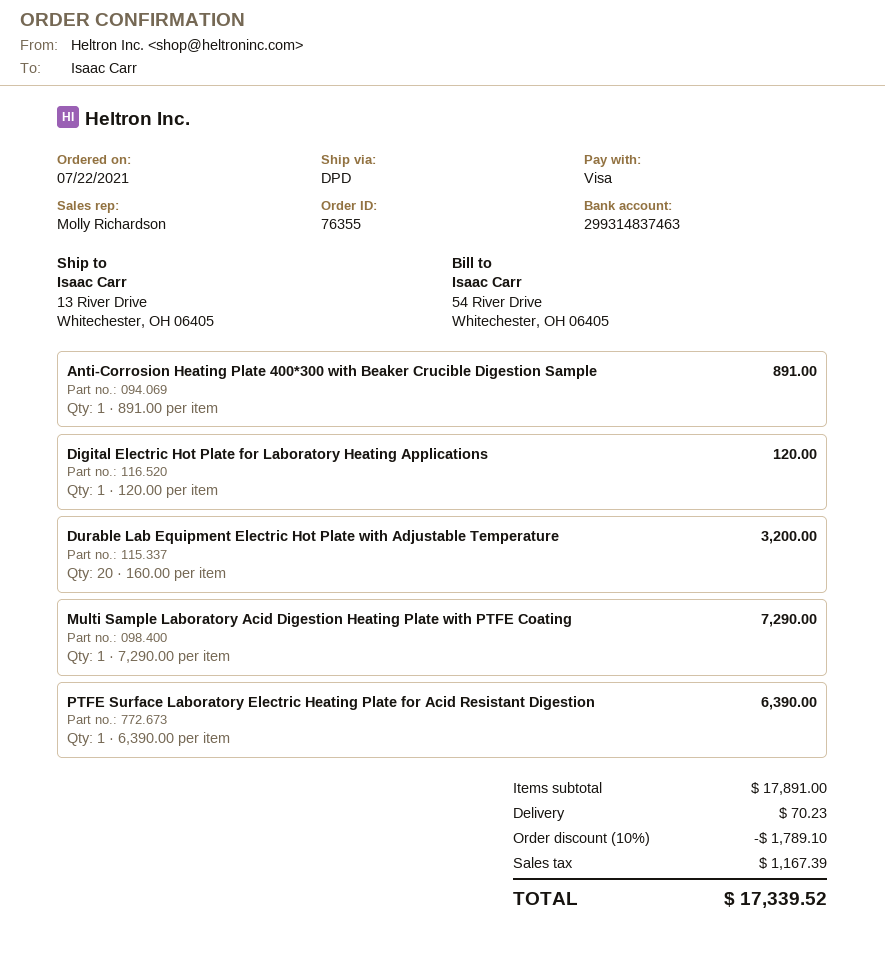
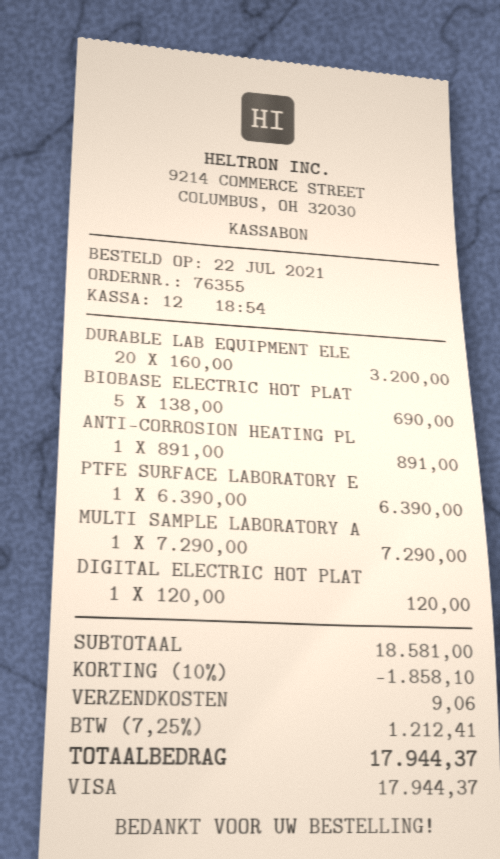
BIOBASE ELECTRIC HOT PLAT: none -> 5 x 138.00 = 690.00
subtotal: 17891.00 -> 18581.00
discount: 10% = 1789.10 -> 10% = 1858.10
shipping: 70.23 -> 9.06
tax: 1167.39 -> 1212.41
total: 17339.52 -> 17944.37

